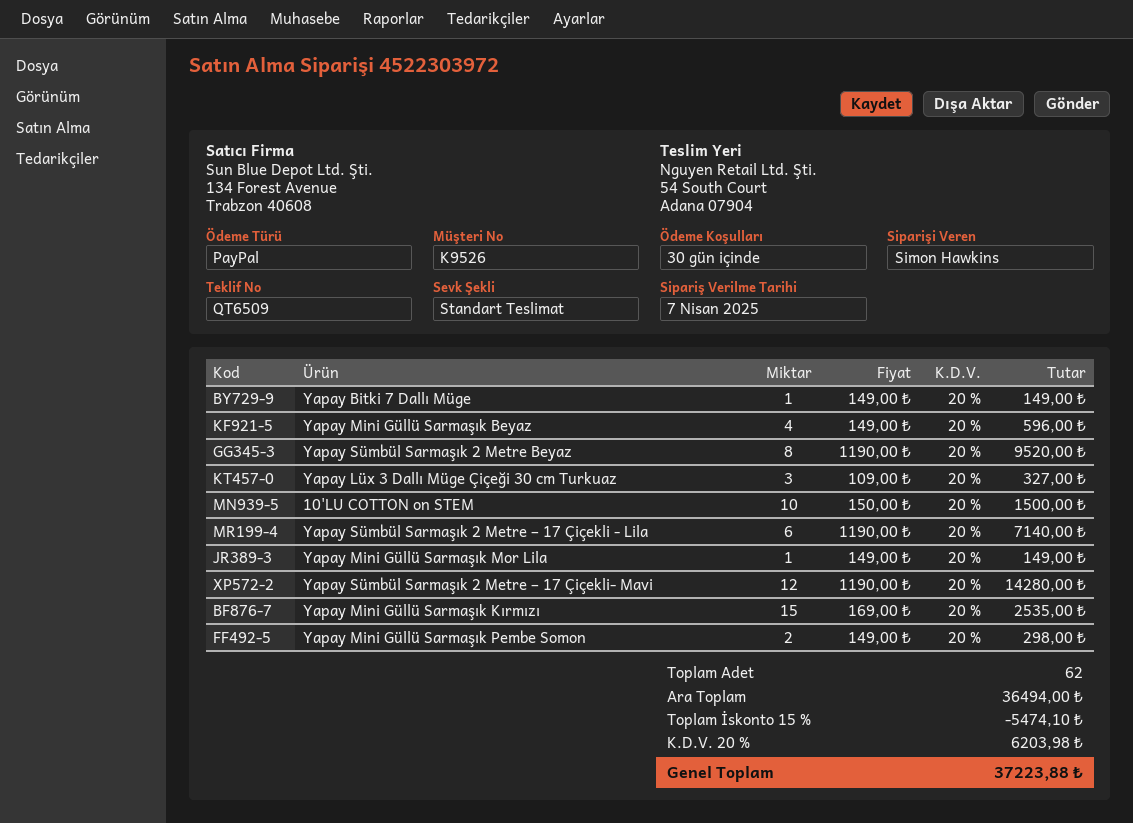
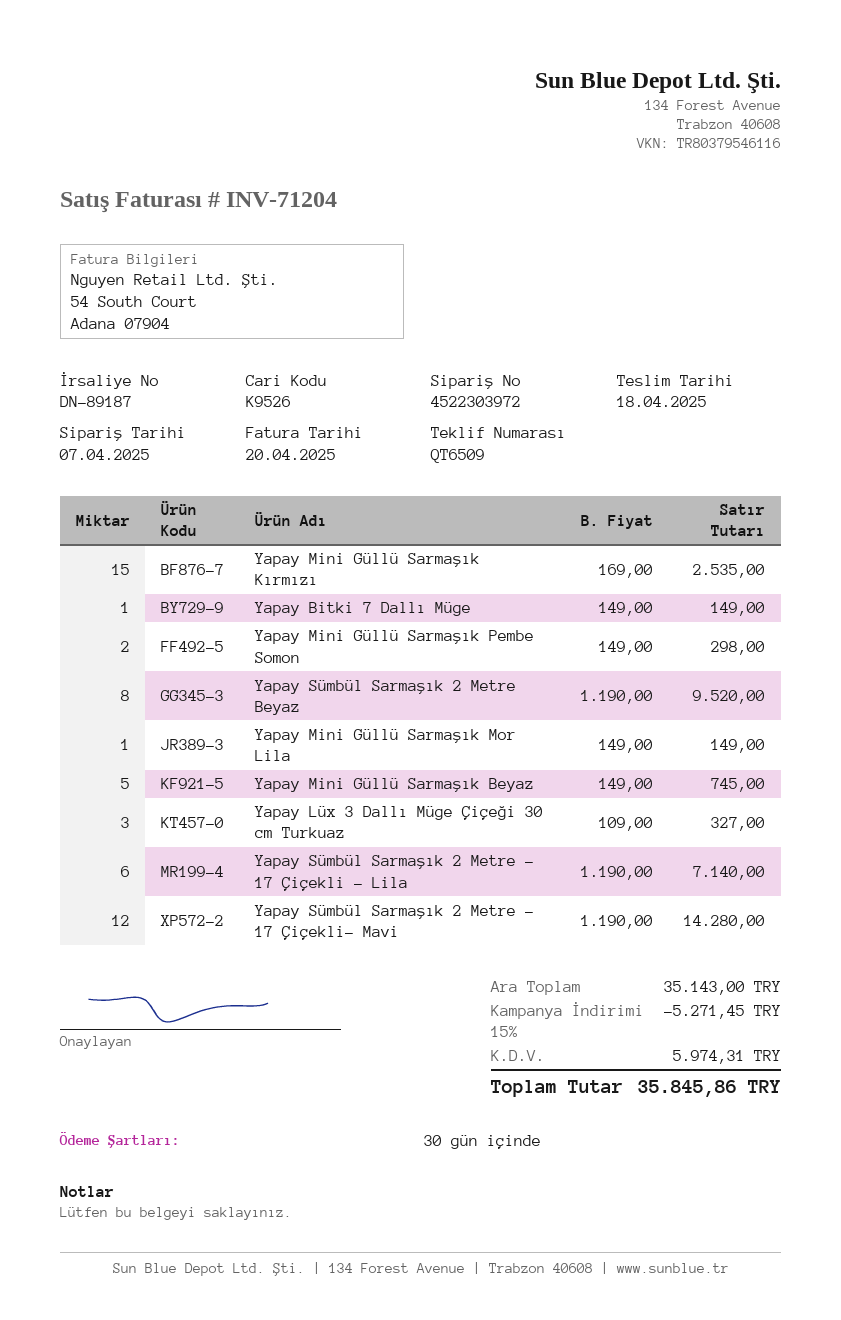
Yapay Mini Güllü Sarmaşık Beyaz: 4 x 149.00 = 596.00 -> 5 x 149.00 = 745.00
10'LU COTTON on STEM: 10 x 150.00 = 1500.00 -> none
subtotal: 36494.00 -> 35143.00
discount: 15% = 5474.10 -> 15% = 5271.45
tax: 6203.98 -> 5974.31
total: 37223.88 -> 35845.86

